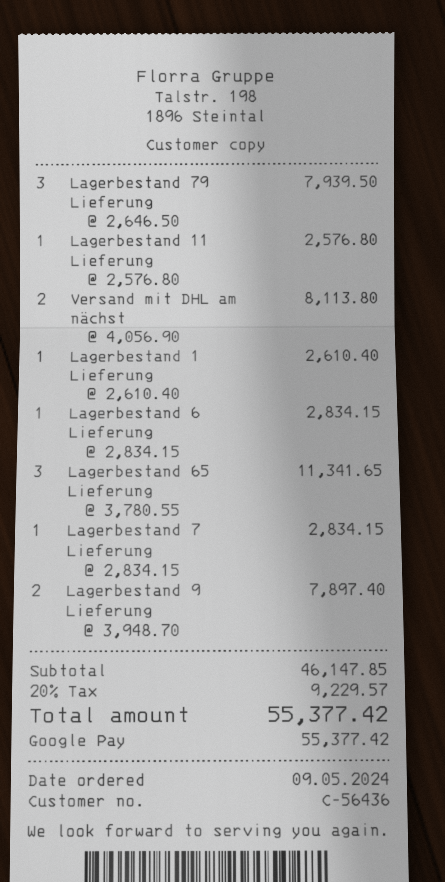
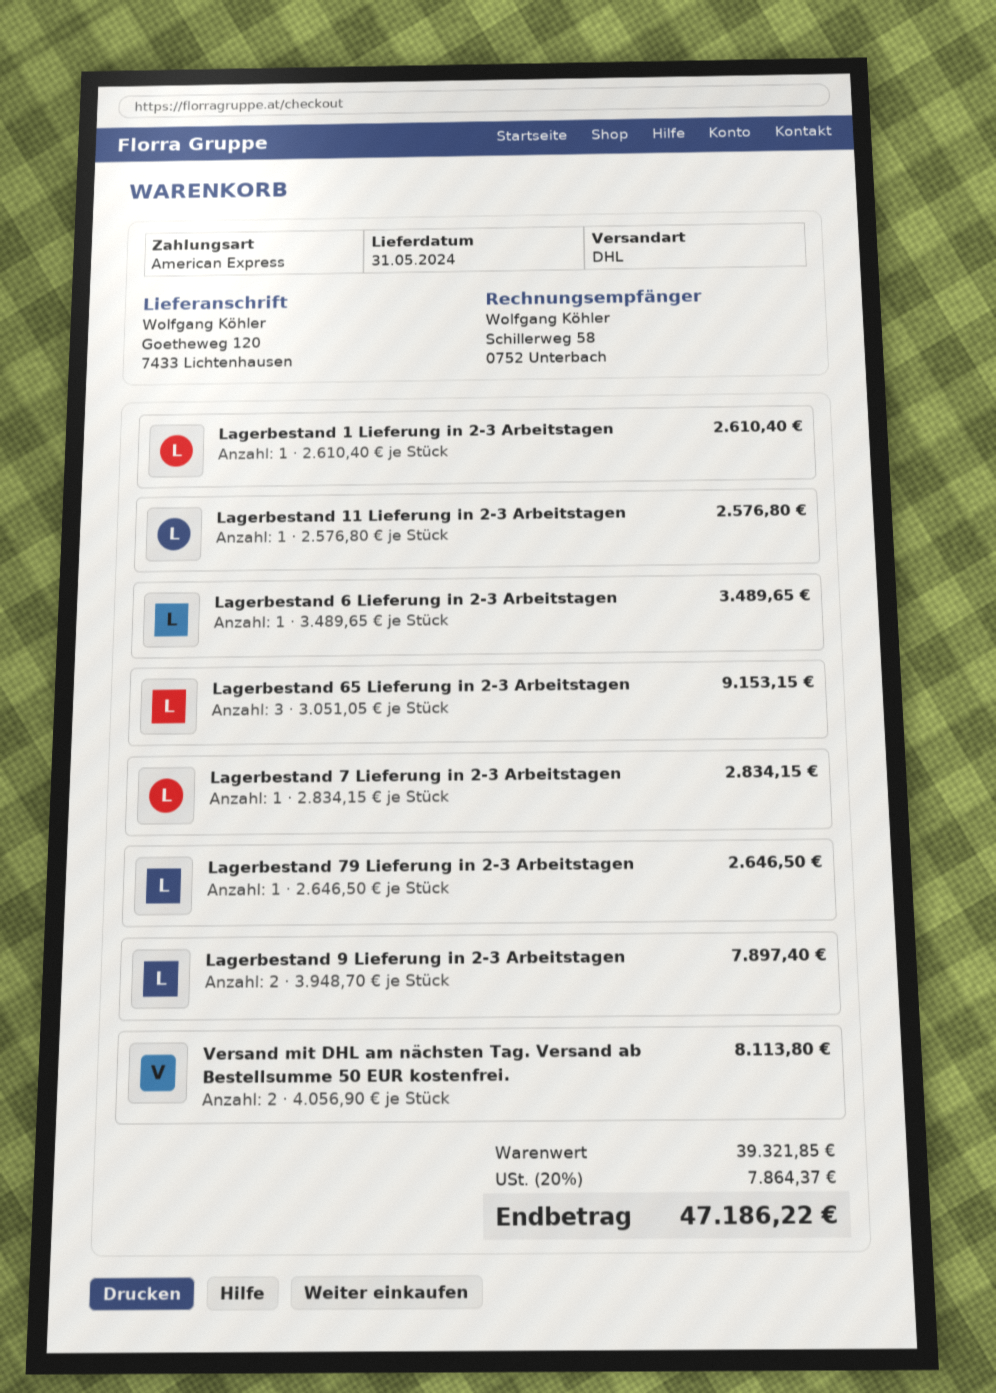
payment method: Google Pay -> American Express
Lagerbestand 79 Lieferung: 3 x 2646.50 = 7939.50 -> 1 x 2646.50 = 2646.50
Lagerbestand 6 Lieferung: 1 x 2834.15 = 2834.15 -> 1 x 3489.65 = 3489.65
Lagerbestand 65 Lieferung: 3 x 3780.55 = 11341.65 -> 3 x 3051.05 = 9153.15
subtotal: 46147.85 -> 39321.85
tax: 20% = 9229.57 -> 20% = 7864.37
total: 55377.42 -> 47186.22

